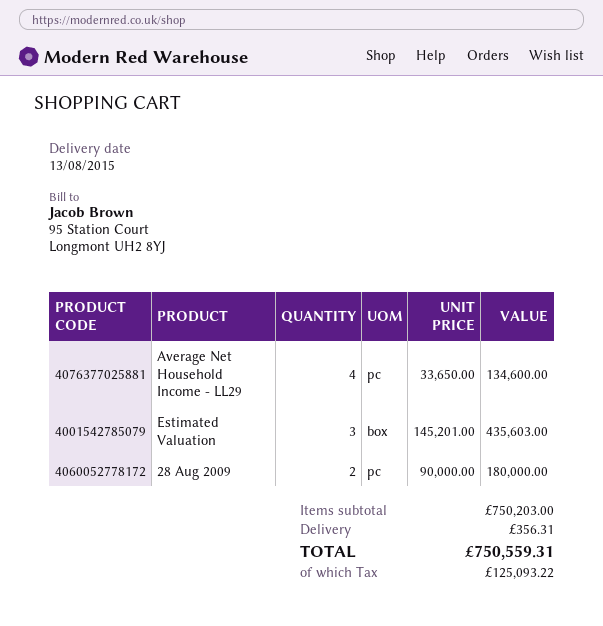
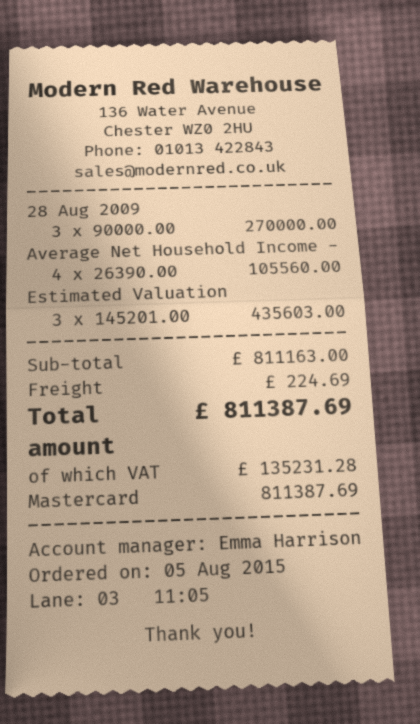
Average Net Household Income - LL29: 4 x 33650.00 = 134600.00 -> 4 x 26390.00 = 105560.00
28 Aug 2009: 2 x 90000.00 = 180000.00 -> 3 x 90000.00 = 270000.00
subtotal: 750203.00 -> 811163.00
shipping: 356.31 -> 224.69
tax: 125093.22 -> 135231.28
total: 750559.31 -> 811387.69

